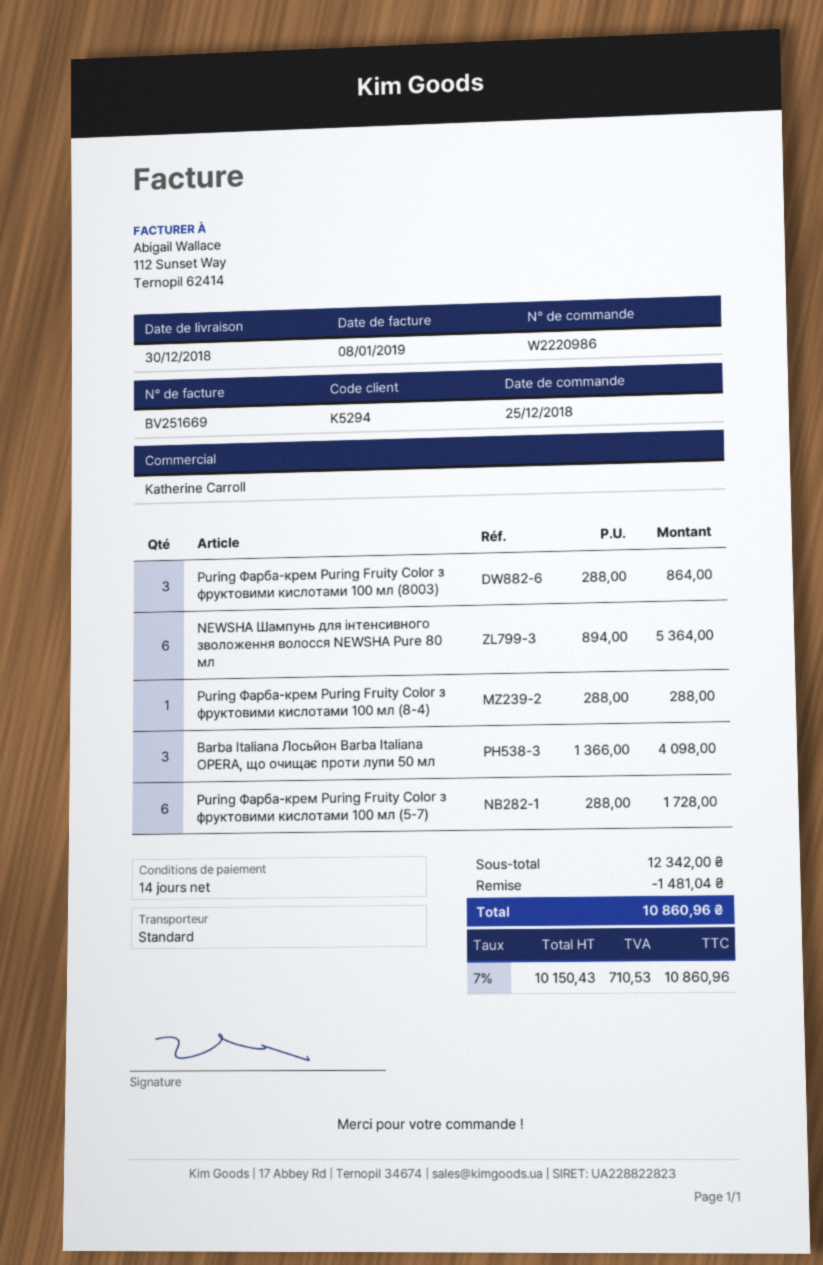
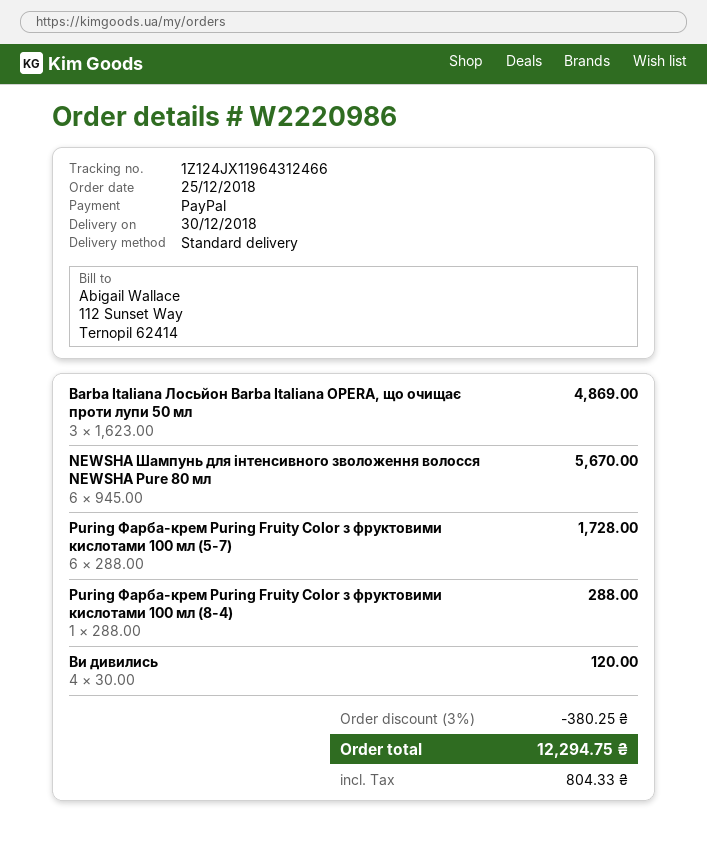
Puring Фарба-крем Puring Fruity Color з фруктовими кислотами 100 мл (8003): 3 x 288.00 = 864.00 -> none
NEWSHA Шампунь для інтенсивного зволоження волосся NEWSHA Pure 80 мл: 6 x 894.00 = 5364.00 -> 6 x 945.00 = 5670.00
Barba Italiana Лосьйон Barba Italiana OPERA, що очищає проти лупи 50 мл: 3 x 1366.00 = 4098.00 -> 3 x 1623.00 = 4869.00
Ви дивились: none -> 4 x 30.00 = 120.00
discount: 1481.04 -> 380.25
tax: 710.53 -> 804.33
total: 10860.96 -> 12294.75

